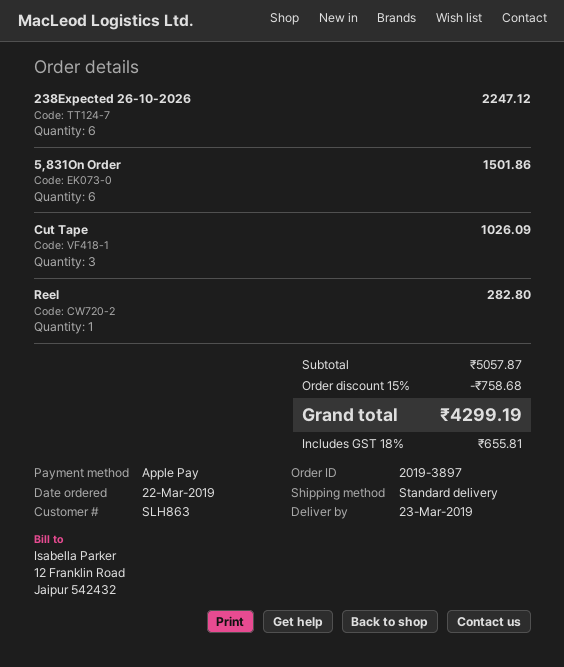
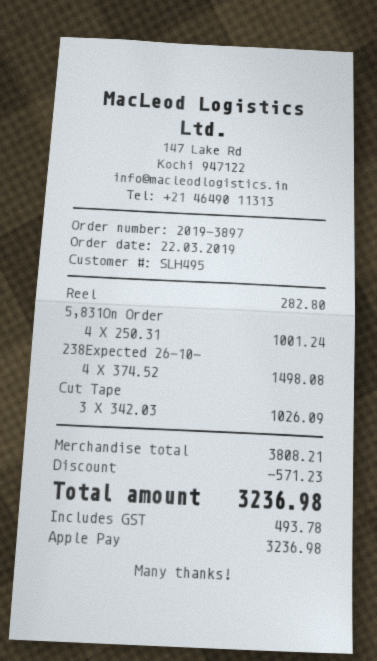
customer number: SLH863 -> SLH495
238Expected 26-10-2026: 6 for 2247.12 -> 4 for 1498.08
5,831On Order: 6 for 1501.86 -> 4 for 1001.24
subtotal: 5057.87 -> 3808.21
discount: 758.68 -> 571.23
tax: 655.81 -> 493.78
total: 4299.19 -> 3236.98

